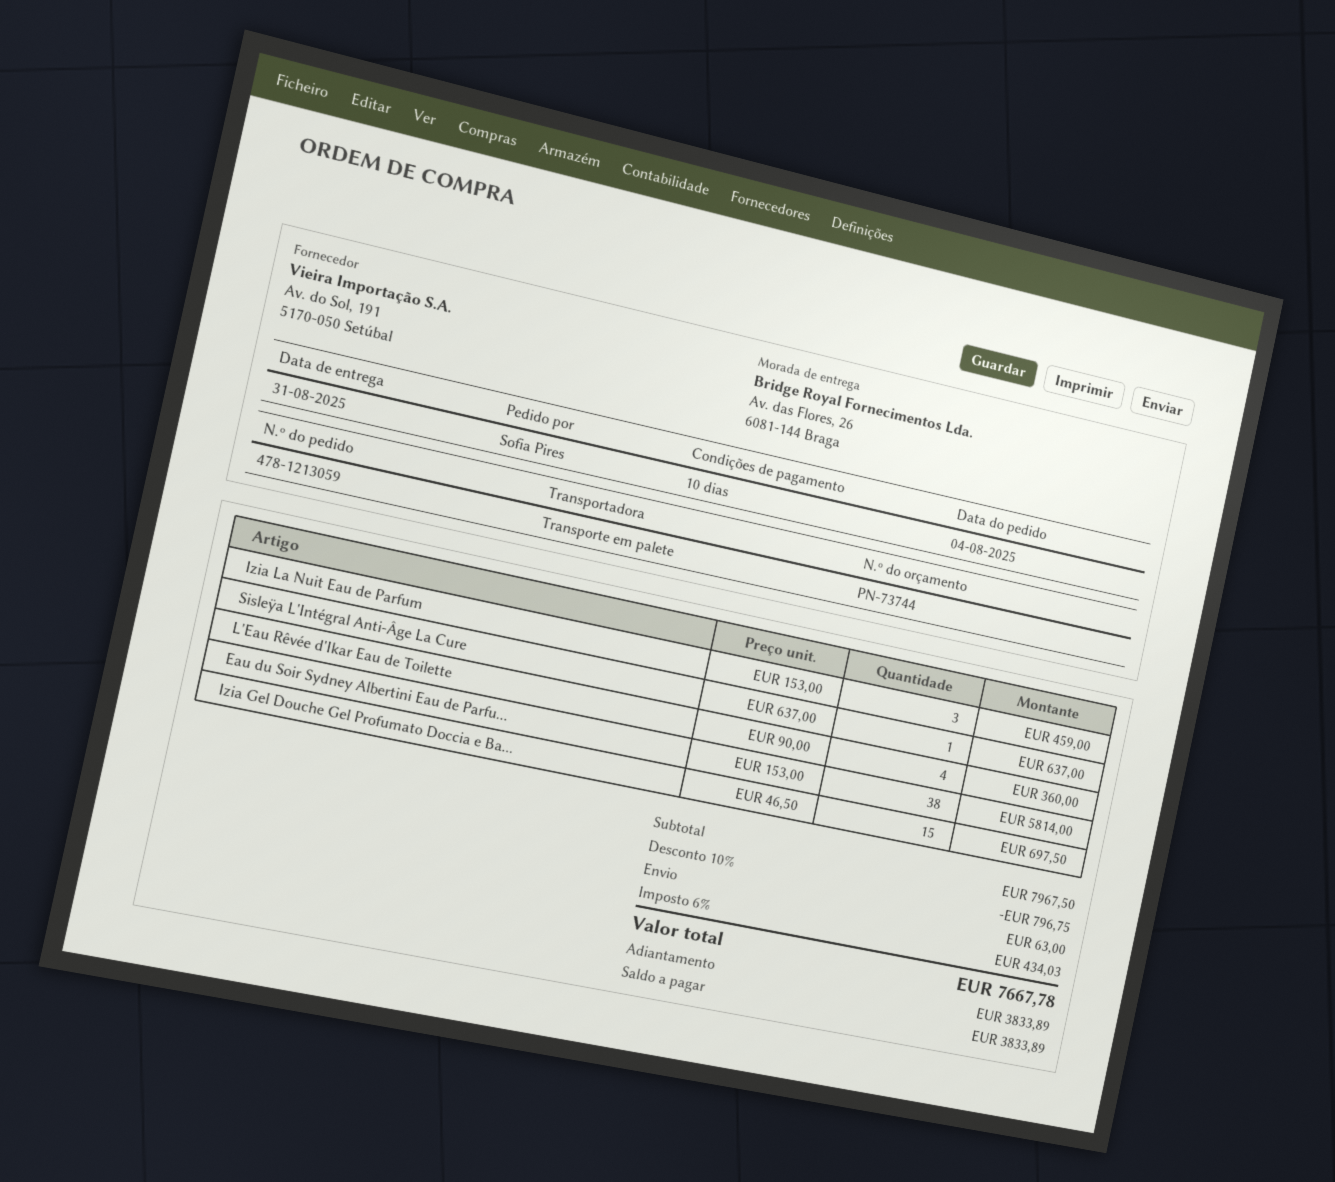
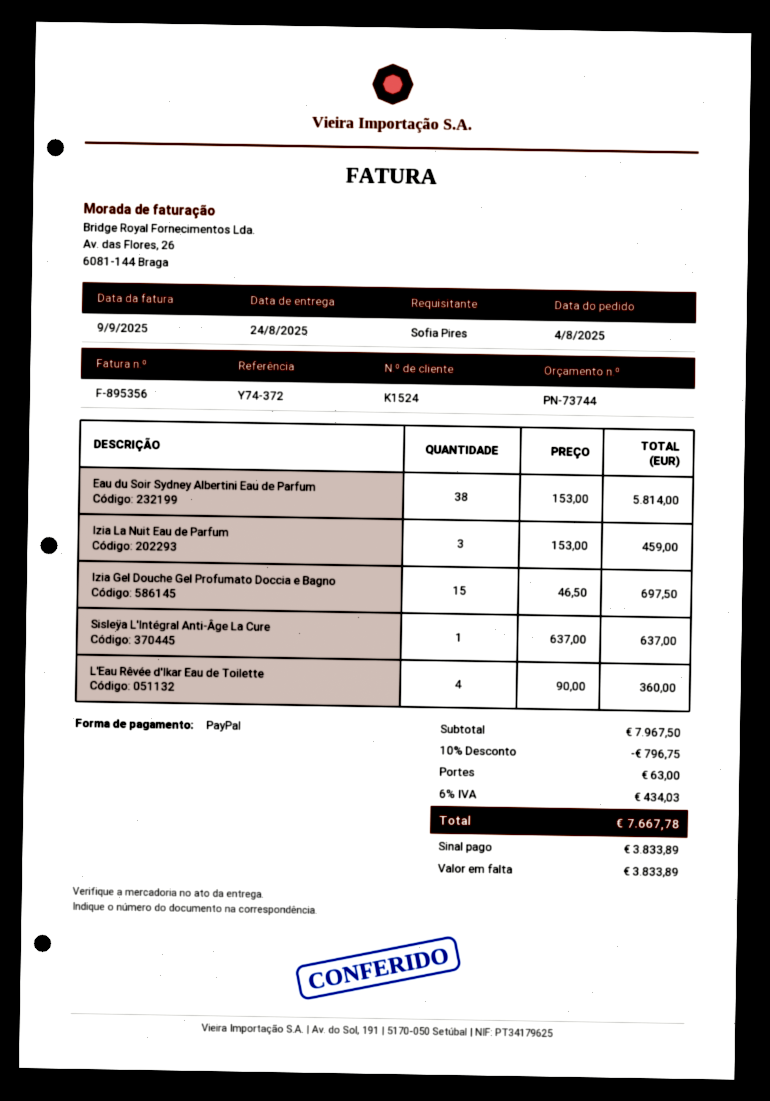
delivery date: 2025-08-31 -> 2025-08-24

